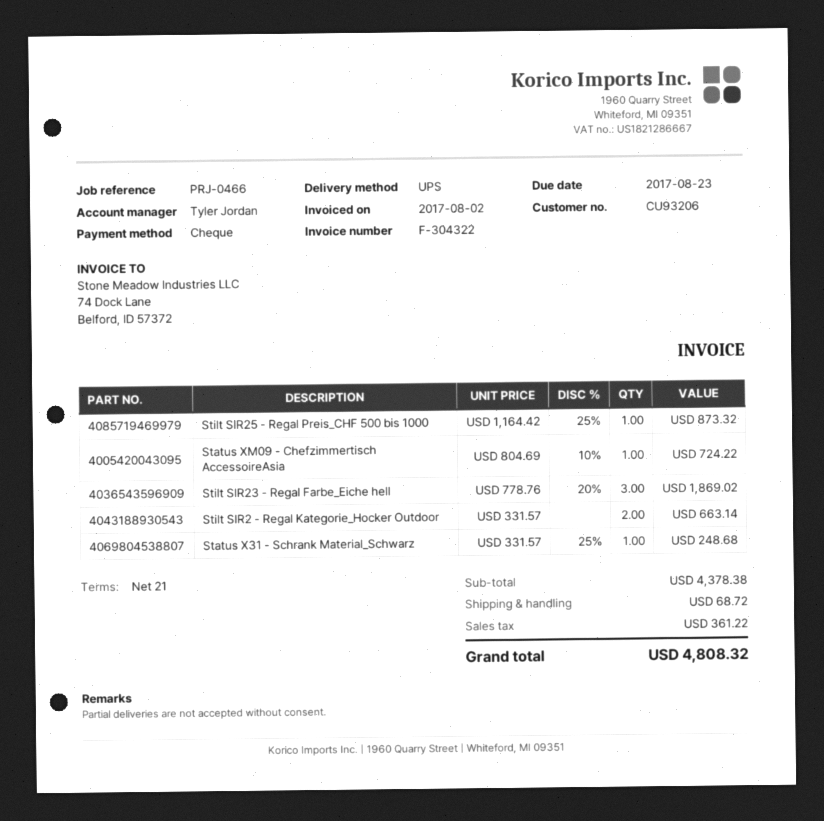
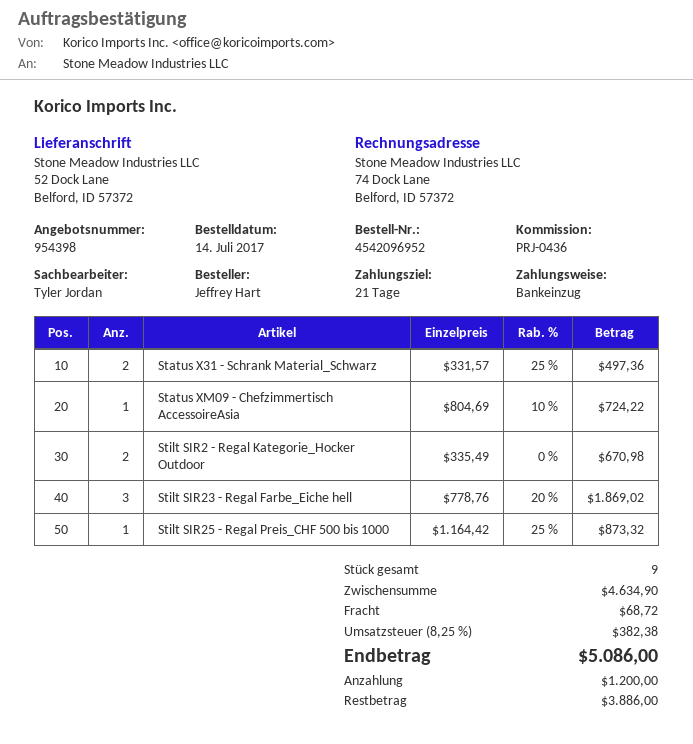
reference: PRJ-0466 -> PRJ-0436
payment method: cheque -> direct debit
Stilt SIR2 - Regal Kategorie_Hocker Outdoor: 2 x 331.57 = 663.14 -> 2 x 335.49 = 670.98
Status X31 - Schrank Material_Schwarz: 1 x 331.57 - 25% = 248.68 -> 2 x 331.57 - 25% = 497.36
subtotal: 4378.38 -> 4634.90
tax: 361.22 -> 382.38
total: 4808.32 -> 5086.00

